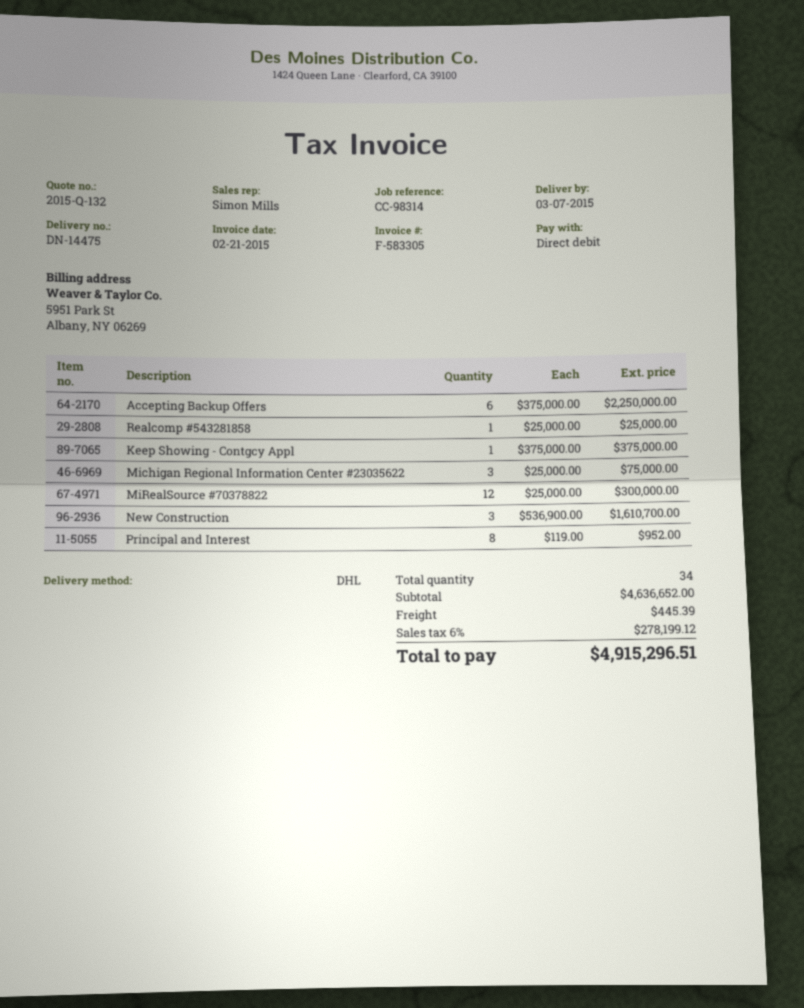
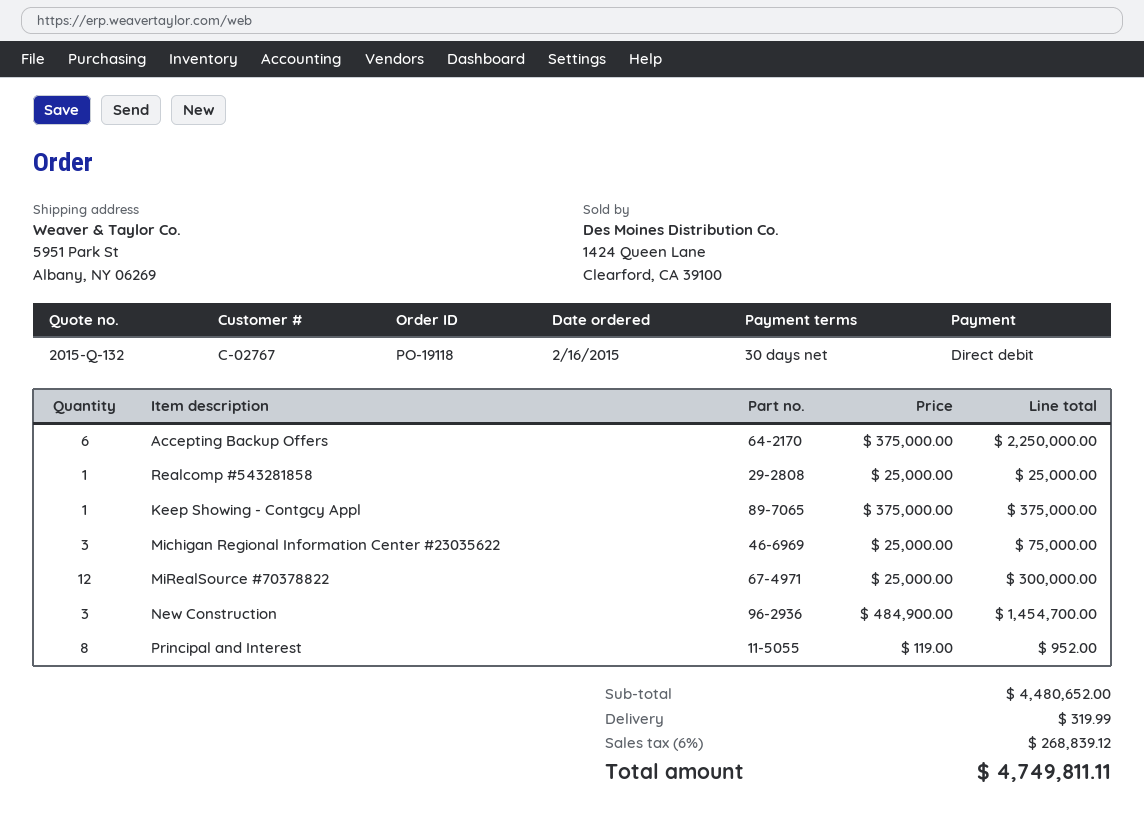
New Construction: 3 x 536900.00 = 1610700.00 -> 3 x 484900.00 = 1454700.00
subtotal: 4636652.00 -> 4480652.00
shipping: 445.39 -> 319.99
tax: 6% = 278199.12 -> 6% = 268839.12
total: 4915296.51 -> 4749811.11

